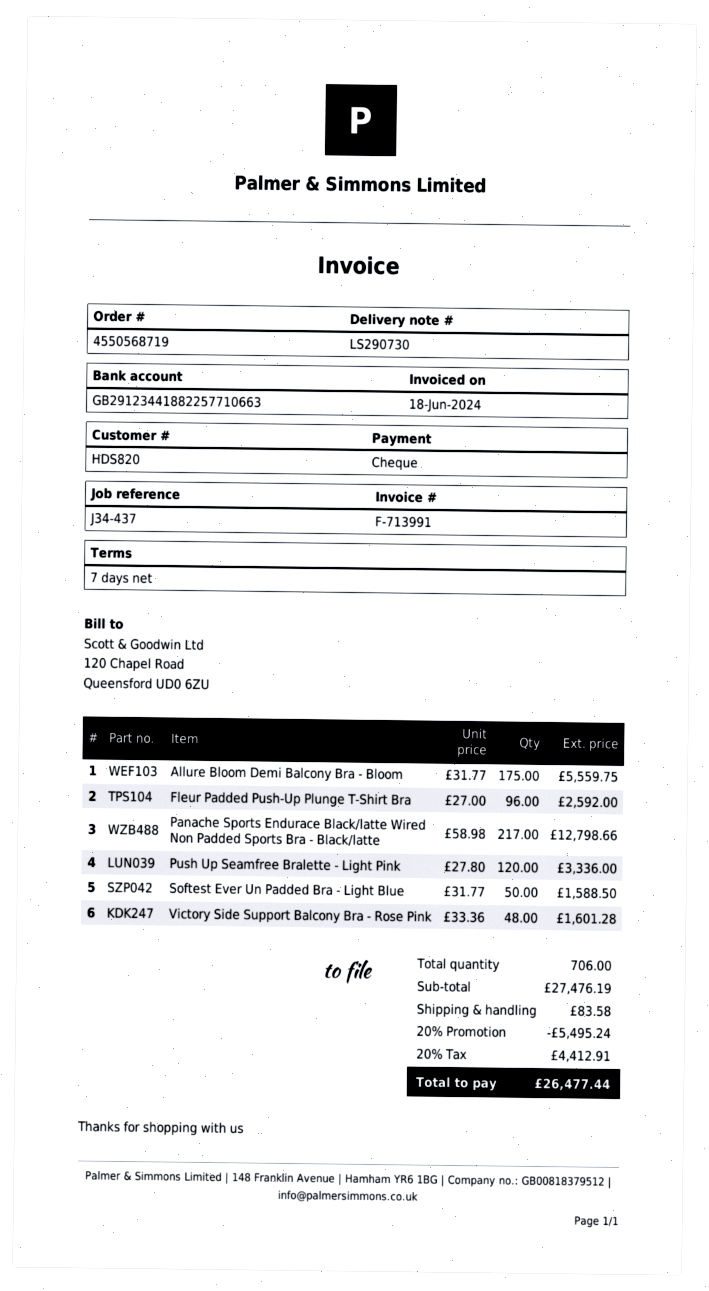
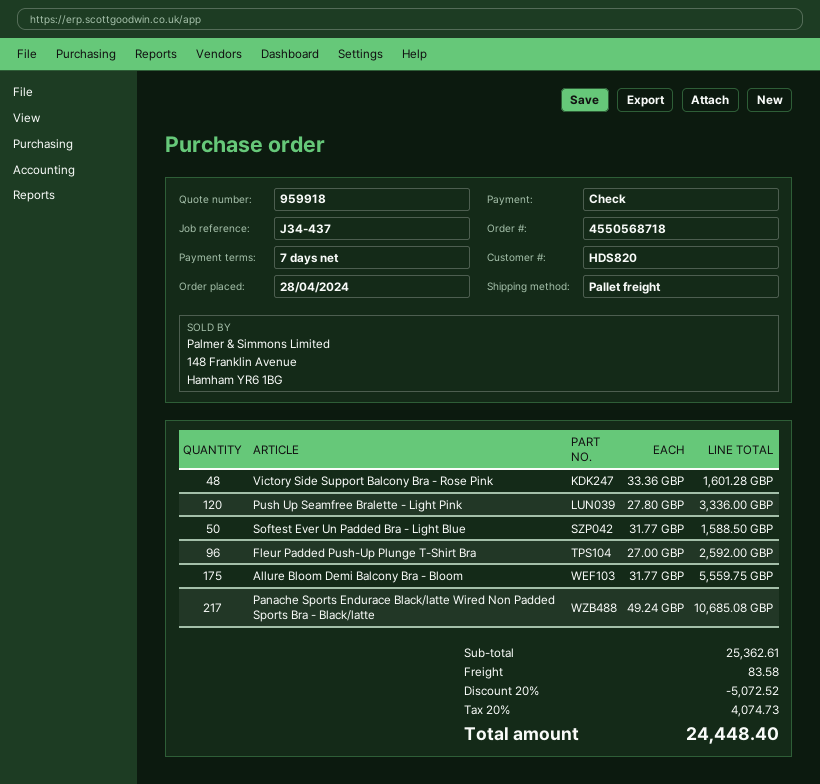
order number: 4550568719 -> 4550568718
Panache Sports Endurace Black/latte Wired Non Padded Sports Bra - Black/latte: 217 x 58.98 = 12798.66 -> 217 x 49.24 = 10685.08
subtotal: 27476.19 -> 25362.61
discount: 20% = 5495.24 -> 20% = 5072.52
tax: 20% = 4412.91 -> 20% = 4074.73
total: 26477.44 -> 24448.40

